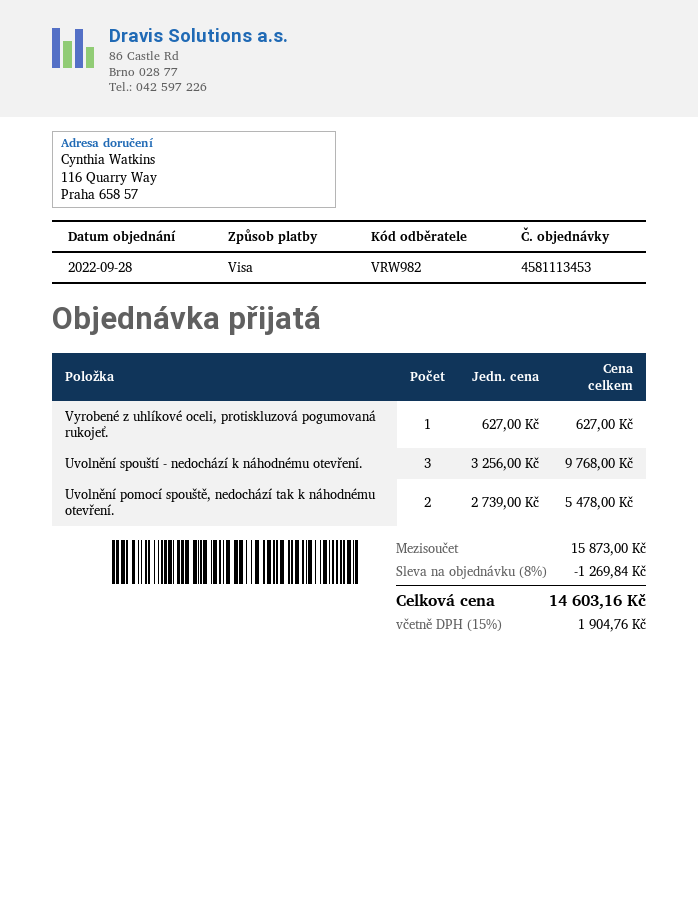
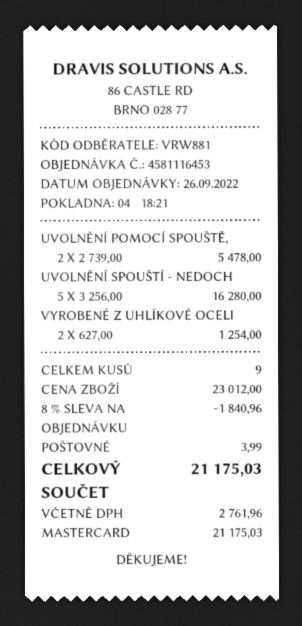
order number: 4581113453 -> 4581116453
order date: 2022-09-28 -> 2022-09-26
customer number: VRW982 -> VRW881
payment method: Visa -> Mastercard
Vyrobené z uhlíkové oceli, protiskluzová pogumovaná rukojeť.: 1 x 627.00 = 627.00 -> 2 x 627.00 = 1254.00
Uvolnění spouští - nedochází k náhodnému otevření.: 3 x 3256.00 = 9768.00 -> 5 x 3256.00 = 16280.00
subtotal: 15873.00 -> 23012.00
discount: 8% = 1269.84 -> 8% = 1840.96
shipping: none -> 3.99
tax: 1904.76 -> 2761.96
total: 14603.16 -> 21175.03

